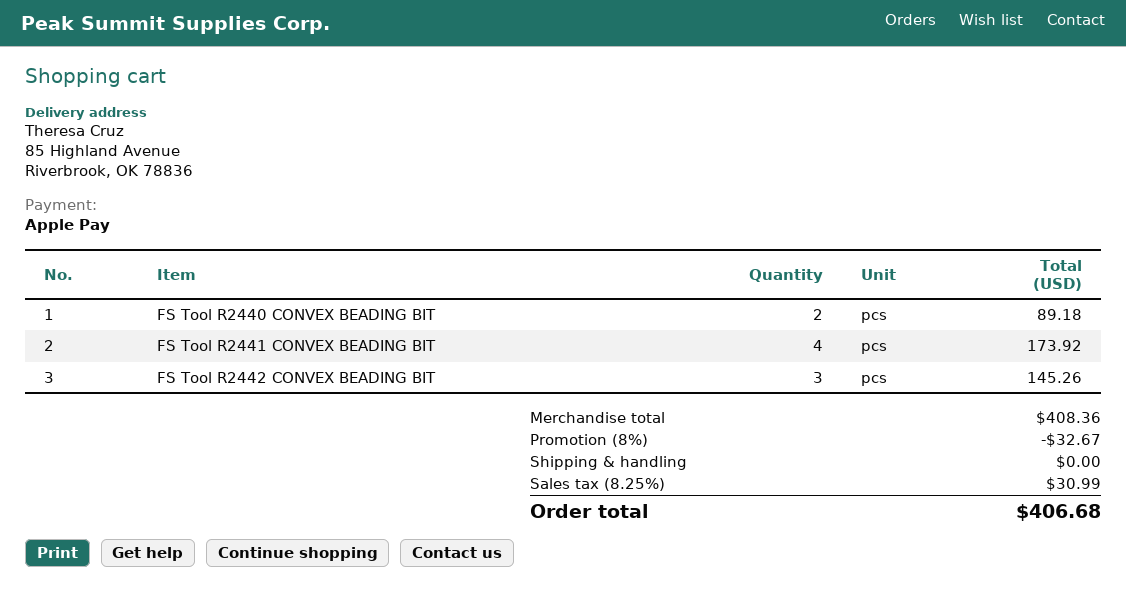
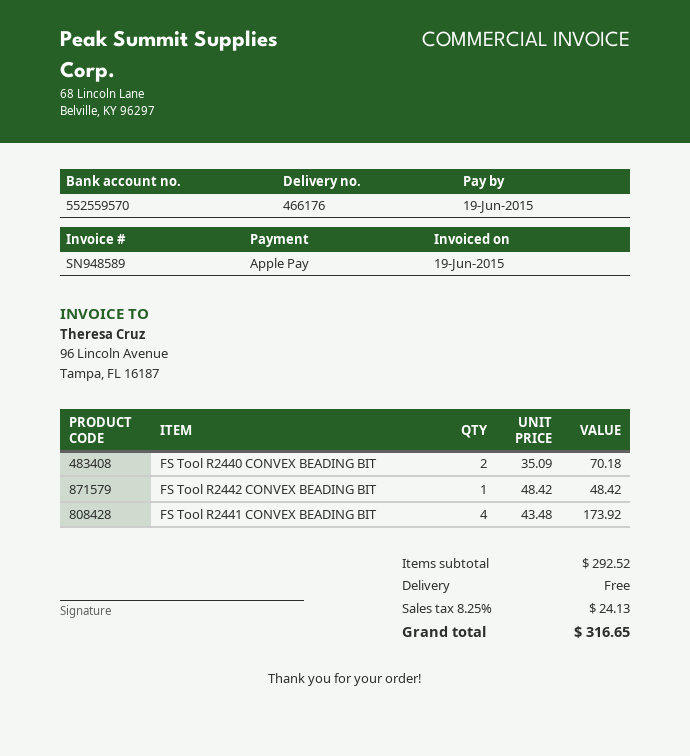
FS Tool R2440 CONVEX BEADING BIT: 2 for 89.18 -> 2 for 70.18
FS Tool R2442 CONVEX BEADING BIT: 3 for 145.26 -> 1 for 48.42
subtotal: 408.36 -> 292.52
discount: 8% = 32.67 -> none
tax: 8.25% = 30.99 -> 8.25% = 24.13
total: 406.68 -> 316.65

